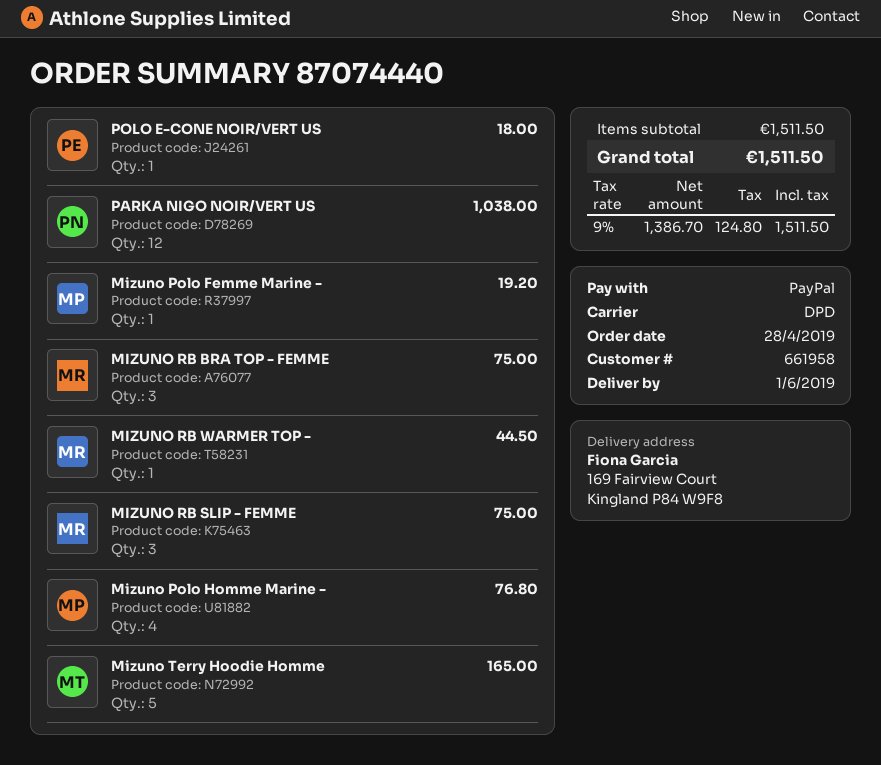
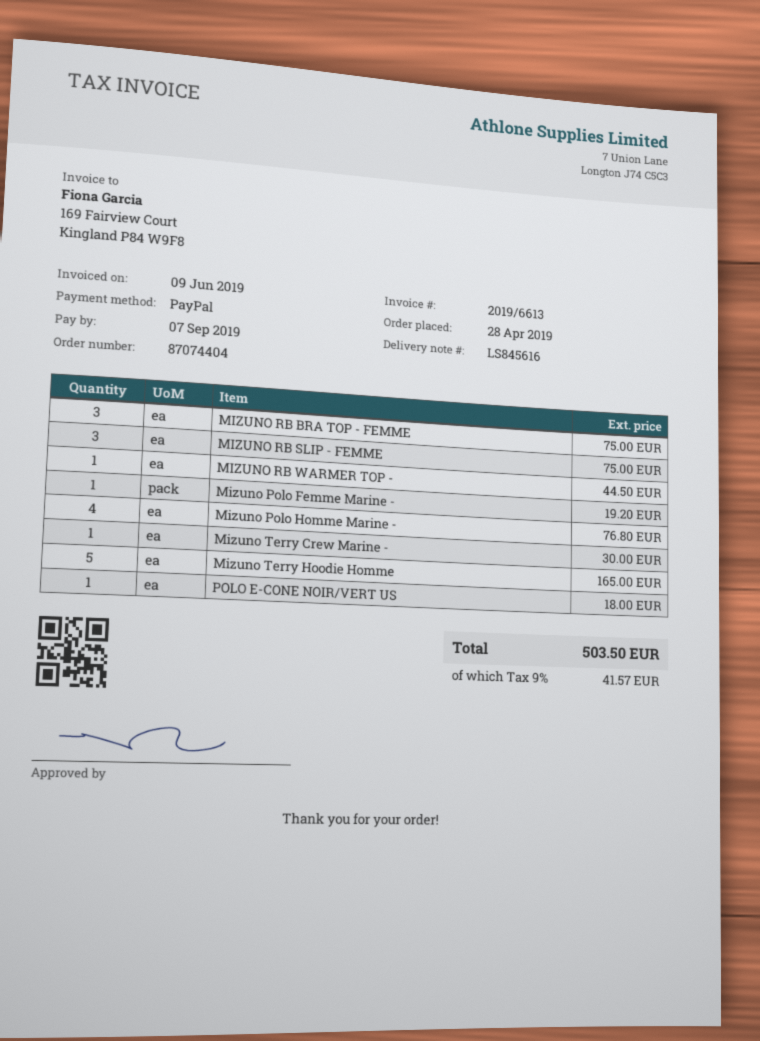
order number: 87074440 -> 87074404
PARKA NIGO NOIR/VERT US: 12 for 1038.00 -> none
Mizuno Terry Crew Marine -: none -> 1 for 30.00
tax: 9% = 124.80 -> 9% = 41.57
total: 1511.50 -> 503.50

